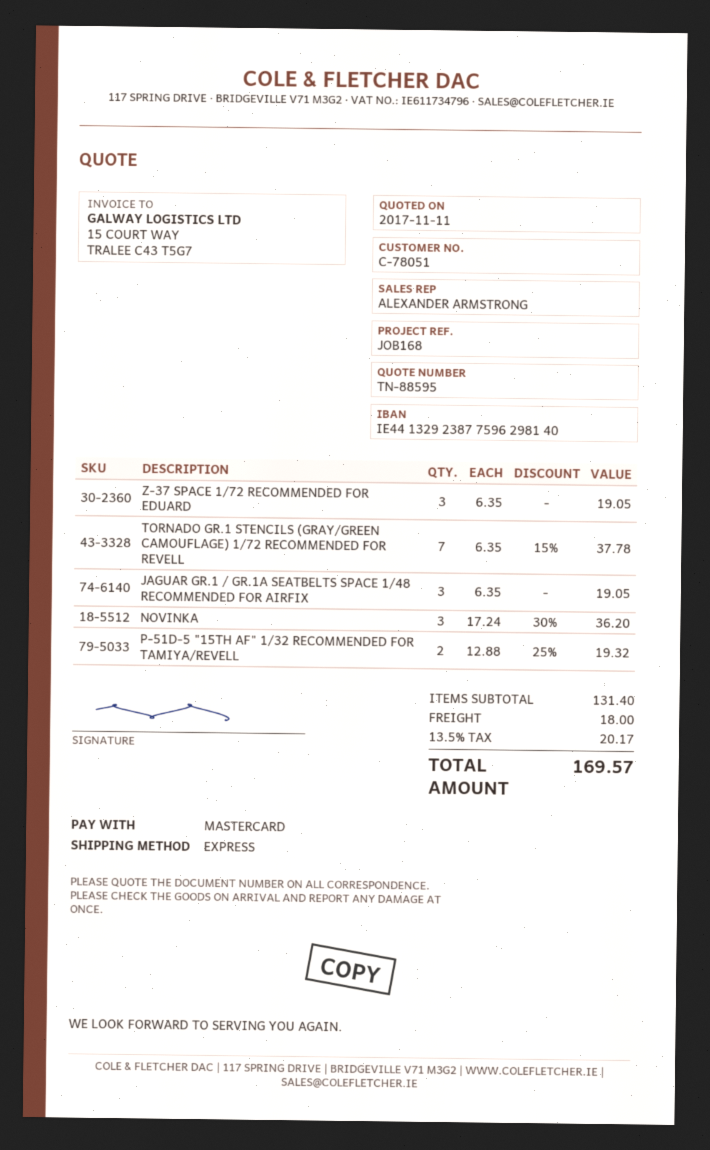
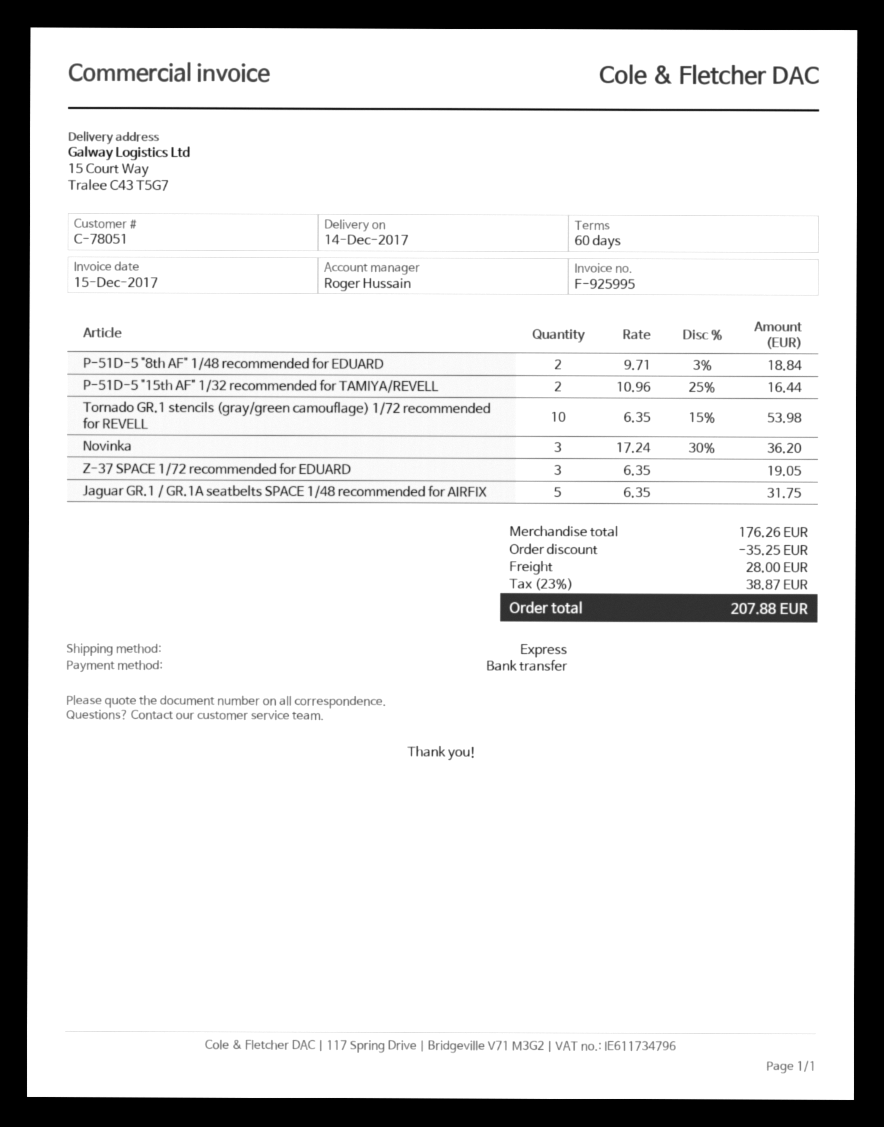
sales rep: ALEXANDER ARMSTRONG -> Roger Hussain
payment method: Mastercard -> bank transfer
TORNADO GR.1 STENCILS (GRAY/GREEN CAMOUFLAGE) 1/72 RECOMMENDED FOR REVELL: 7 x 6.35 - 15% = 37.78 -> 10 x 6.35 - 15% = 53.98
JAGUAR GR.1 / GR.1A SEATBELTS SPACE 1/48 RECOMMENDED FOR AIRFIX: 3 x 6.35 = 19.05 -> 5 x 6.35 = 31.75
P-51D-5 "15TH AF" 1/32 RECOMMENDED FOR TAMIYA/REVELL: 2 x 12.88 - 25% = 19.32 -> 2 x 10.96 - 25% = 16.44
P-51D-5 "8th AF" 1/48 recommended for EDUARD: none -> 2 x 9.71 - 3% = 18.84
subtotal: 131.40 -> 176.26
discount: none -> 35.25
shipping: 18.00 -> 28.00
tax: 13.5% = 20.17 -> 23% = 38.87
total: 169.57 -> 207.88

